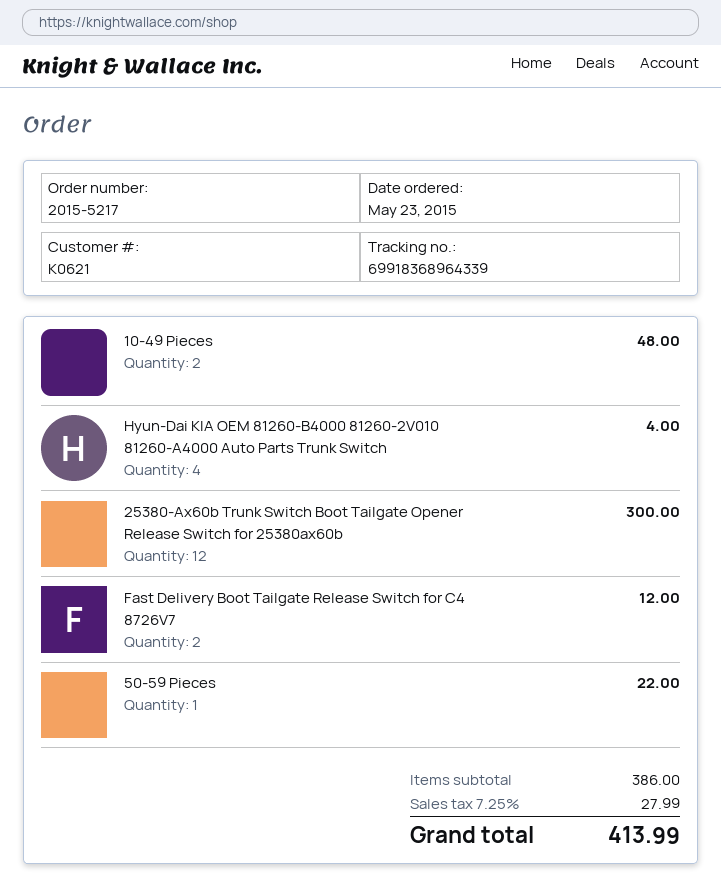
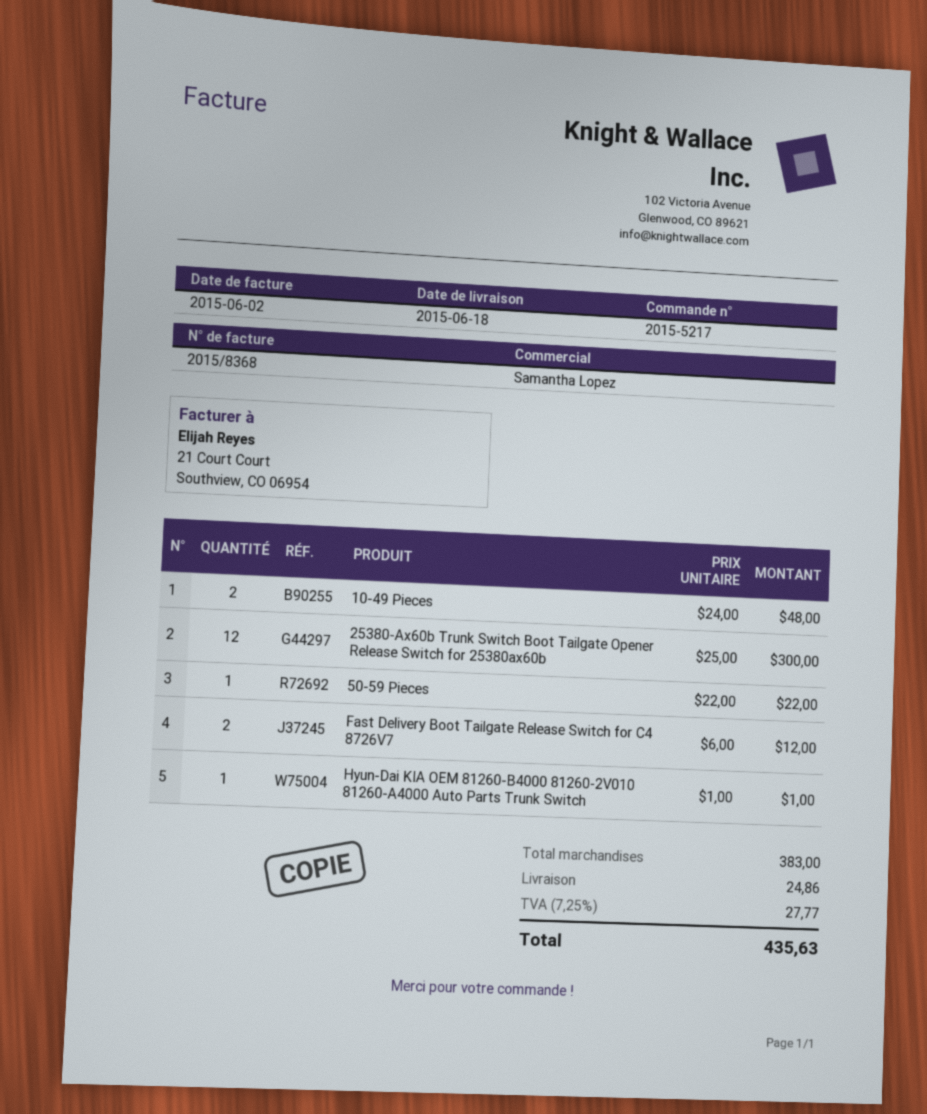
Hyun-Dai KIA OEM 81260-B4000 81260-2V010 81260-A4000 Auto Parts Trunk Switch: 4 for 4.00 -> 1 for 1.00
subtotal: 386.00 -> 383.00
shipping: none -> 24.86
tax: 7.25% = 27.99 -> 7.25% = 27.77
total: 413.99 -> 435.63

